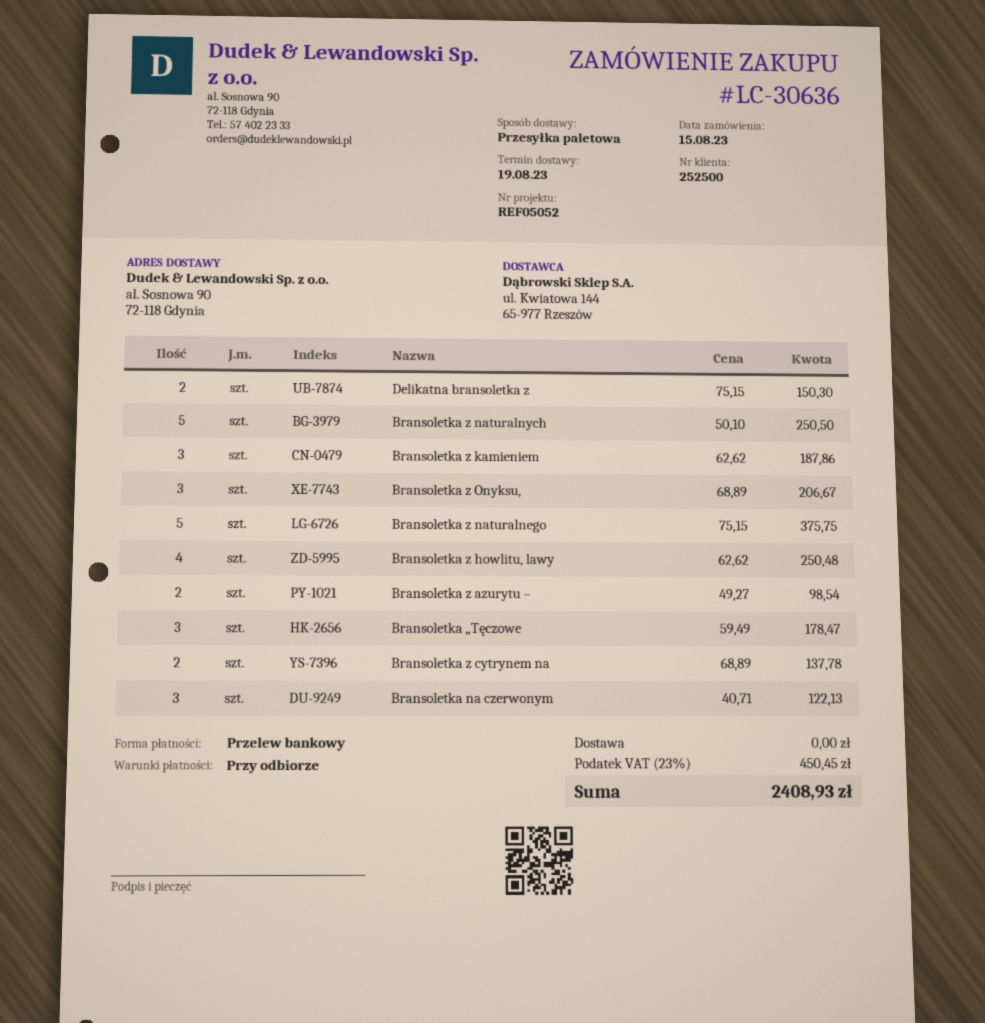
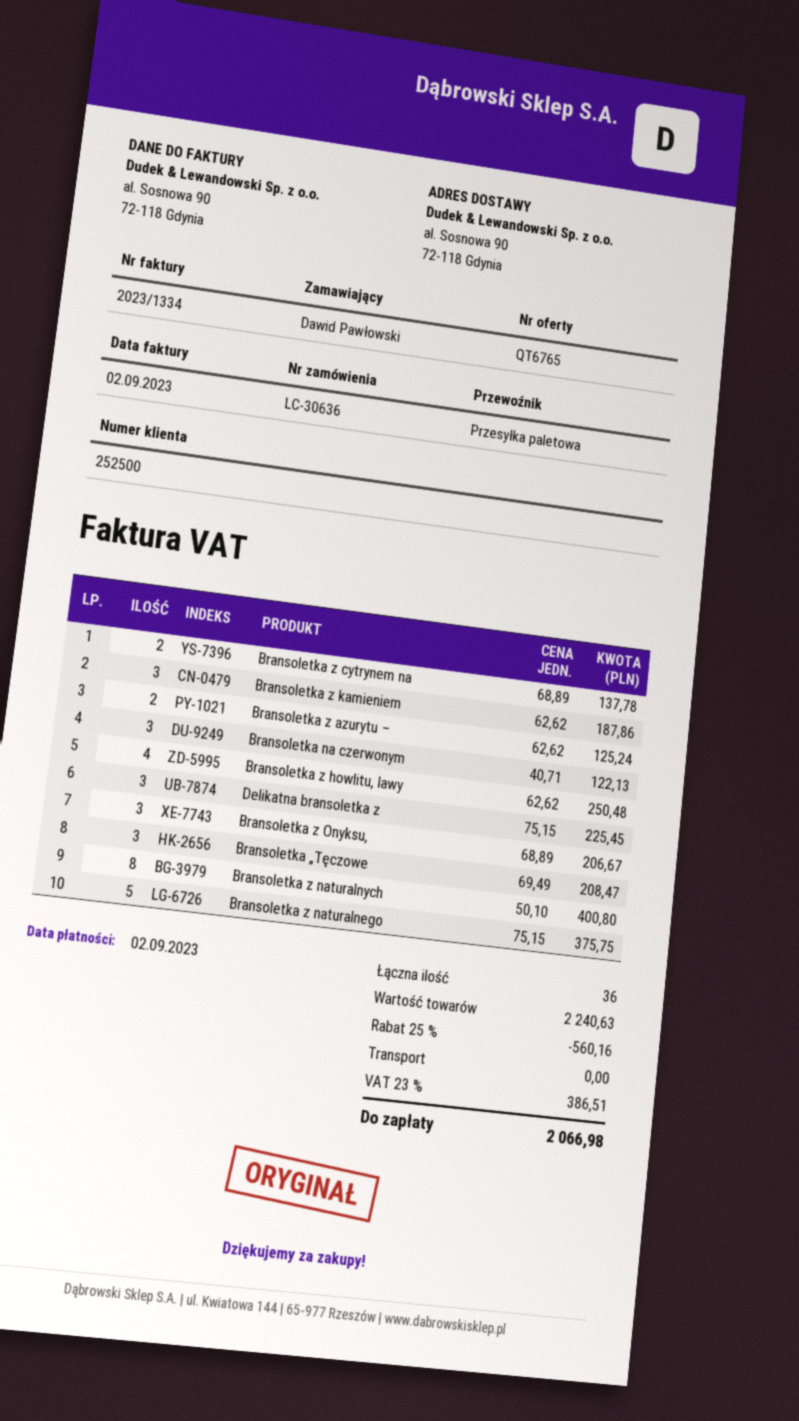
Delikatna bransoletka z: 2 x 75.15 = 150.30 -> 3 x 75.15 = 225.45
Bransoletka z naturalnych: 5 x 50.10 = 250.50 -> 8 x 50.10 = 400.80
Bransoletka z azurytu –: 2 x 49.27 = 98.54 -> 2 x 62.62 = 125.24
Bransoletka „Tęczowe: 3 x 59.49 = 178.47 -> 3 x 69.49 = 208.47
discount: none -> 25% = 560.16
tax: 23% = 450.45 -> 23% = 386.51
total: 2408.93 -> 2066.98

